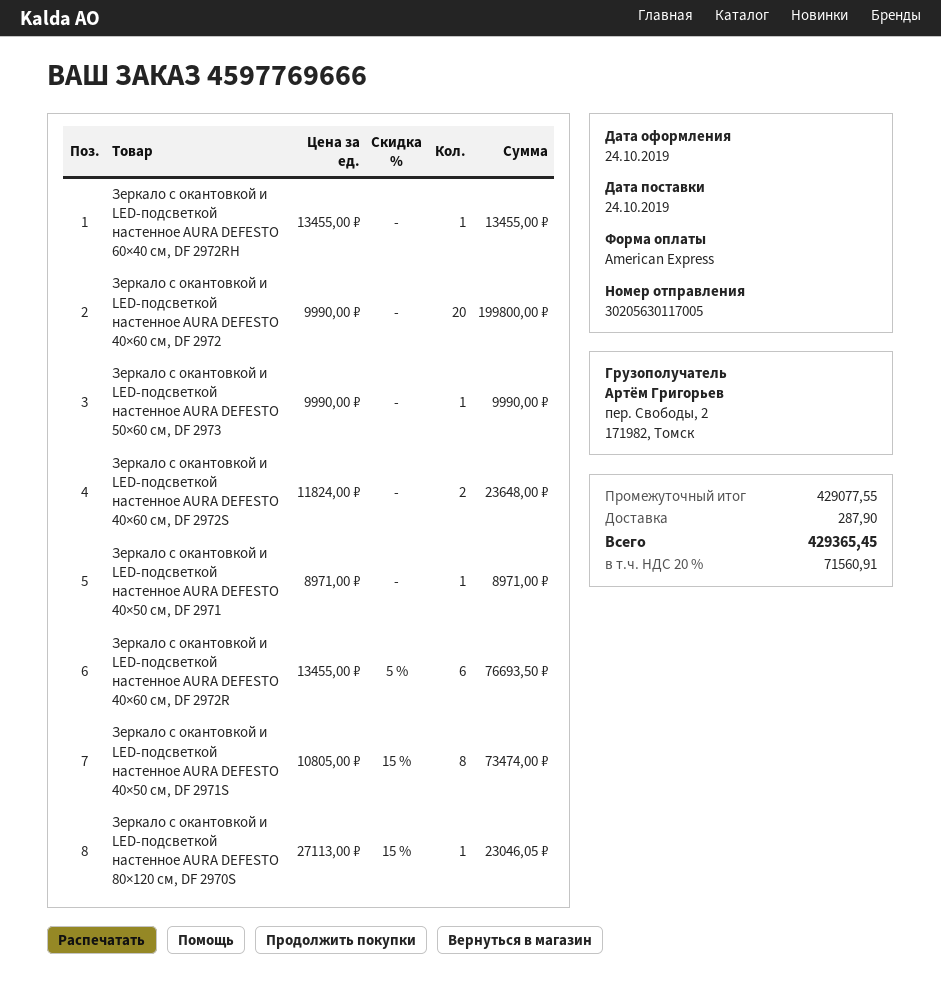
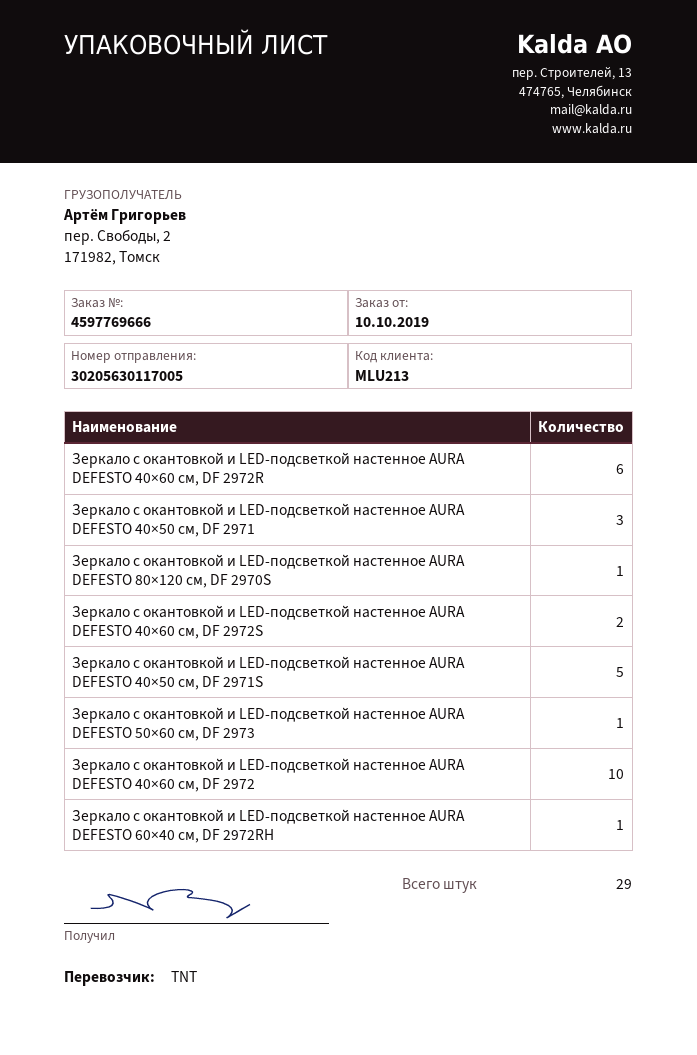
order date: 2019-10-24 -> 2019-10-10
Зеркало с окантовкой и LED-подсветкой настенное AURA DEFESTO 40×60 см, DF 2972: 20 -> 10
Зеркало с окантовкой и LED-подсветкой настенное AURA DEFESTO 40×50 см, DF 2971: 1 -> 3
Зеркало с окантовкой и LED-подсветкой настенное AURA DEFESTO 40×50 см, DF 2971S: 8 -> 5

